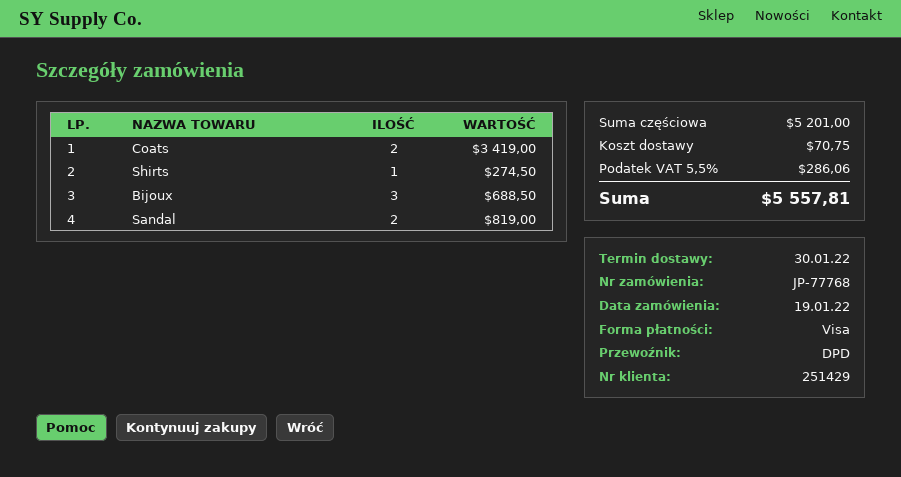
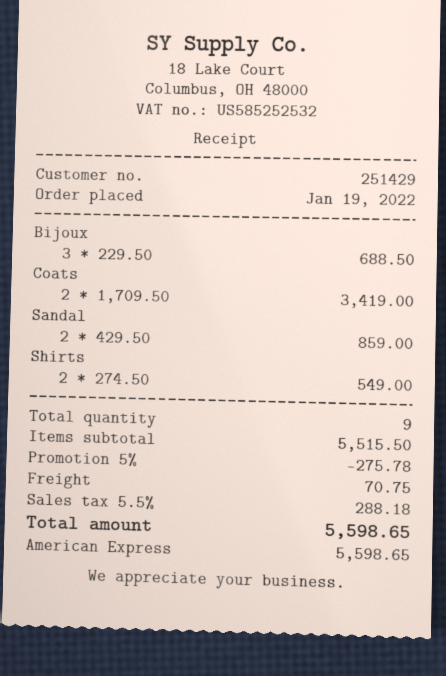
payment method: Visa -> American Express
Shirts: 1 for 274.50 -> 2 for 549.00
Sandal: 2 for 819.00 -> 2 for 859.00
subtotal: 5201.00 -> 5515.50
discount: none -> 5% = 275.78
tax: 5.5% = 286.06 -> 5.5% = 288.18
total: 5557.81 -> 5598.65

